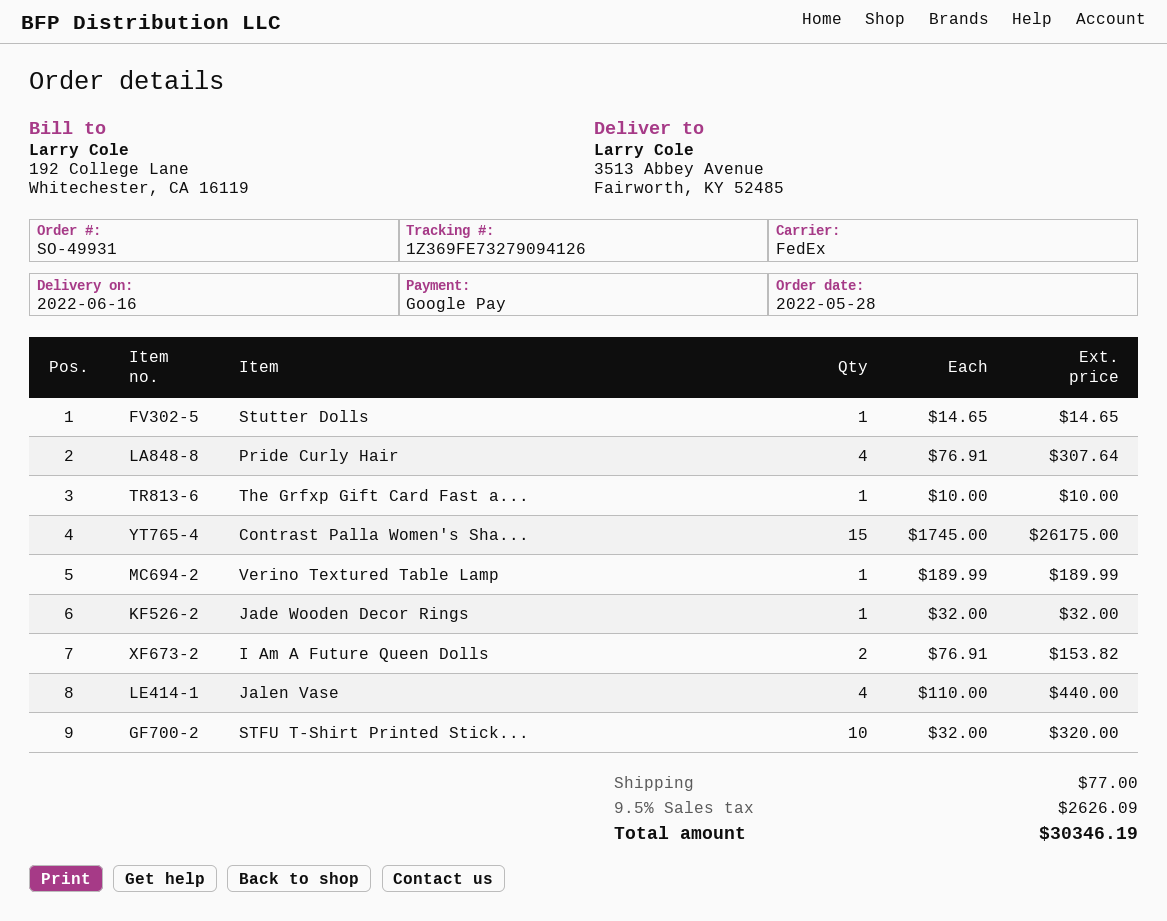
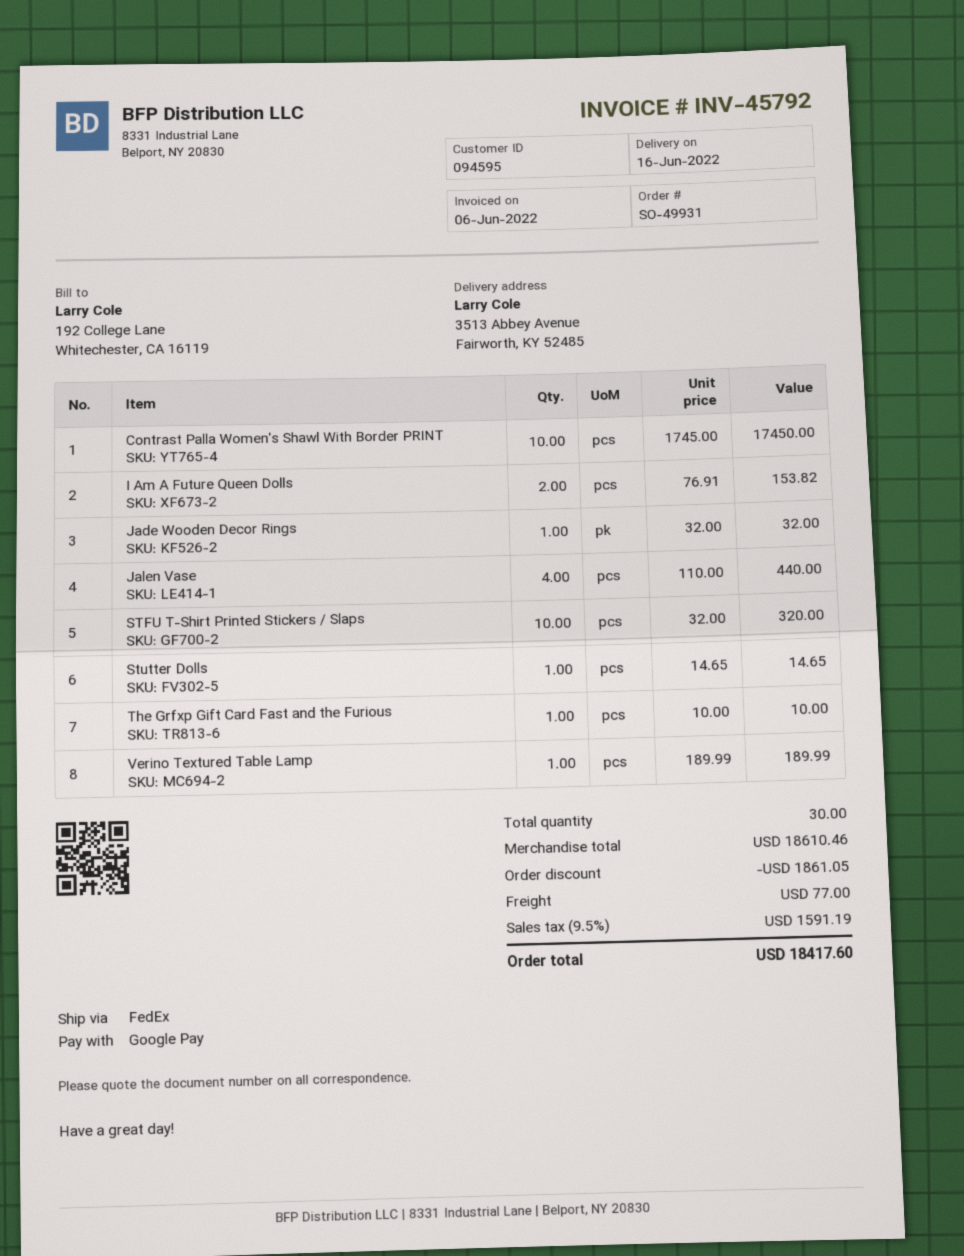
Pride Curly Hair: 4 x 76.91 = 307.64 -> none
Contrast Palla Women's Sha...: 15 x 1745.00 = 26175.00 -> 10 x 1745.00 = 17450.00
discount: none -> 1861.05
tax: 9.5% = 2626.09 -> 9.5% = 1591.19
total: 30346.19 -> 18417.60

